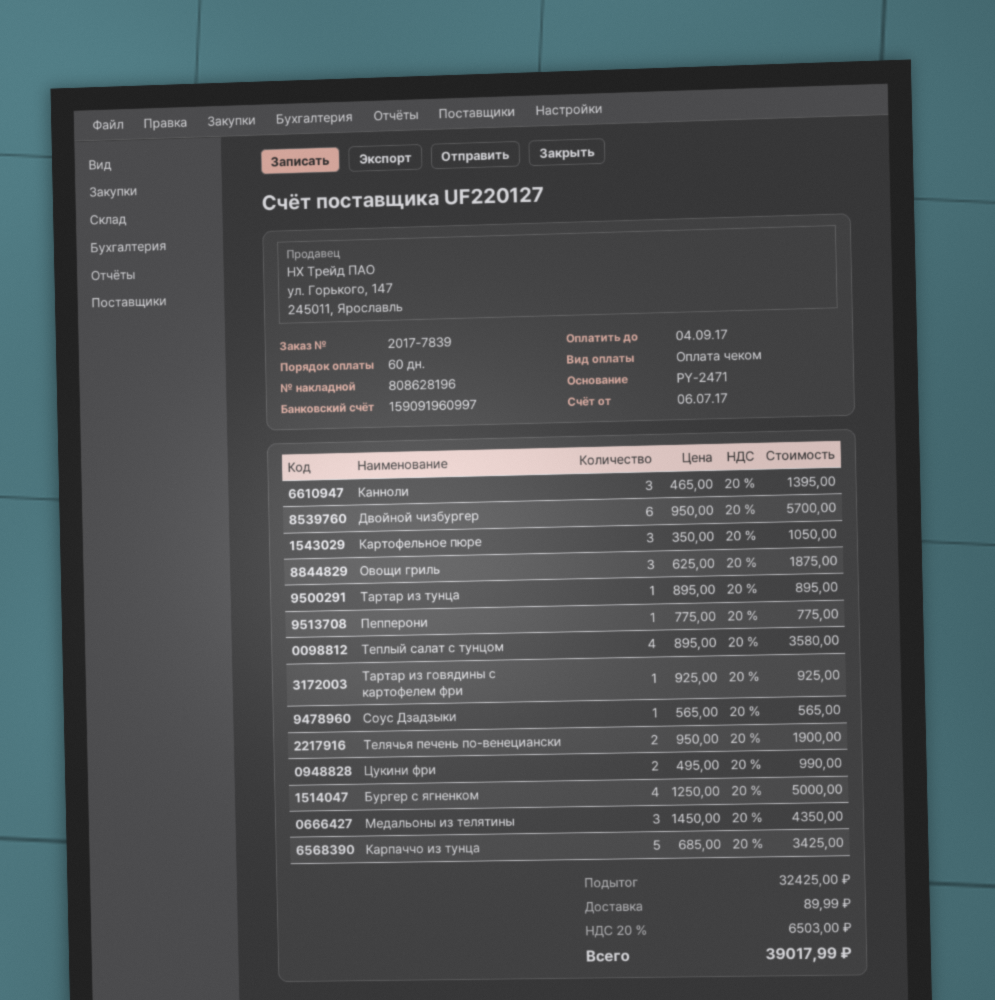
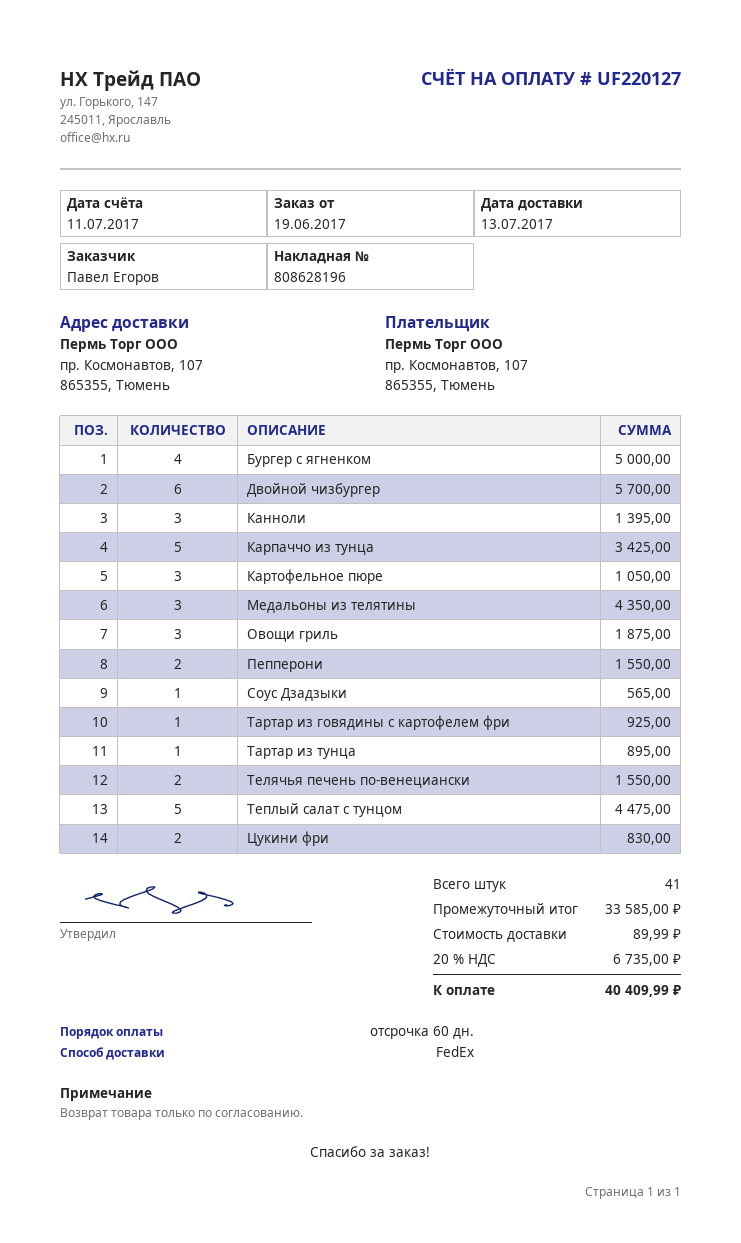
invoice date: 2017-07-06 -> 2017-07-11
Пепперони: 1 for 775.00 -> 2 for 1550.00
Теплый салат с тунцом: 4 for 3580.00 -> 5 for 4475.00
Телячья печень по-венециански: 2 for 1900.00 -> 2 for 1550.00
Цукини фри: 2 for 990.00 -> 2 for 830.00
subtotal: 32425.00 -> 33585.00
tax: 20% = 6503.00 -> 20% = 6735.00
total: 39017.99 -> 40409.99

